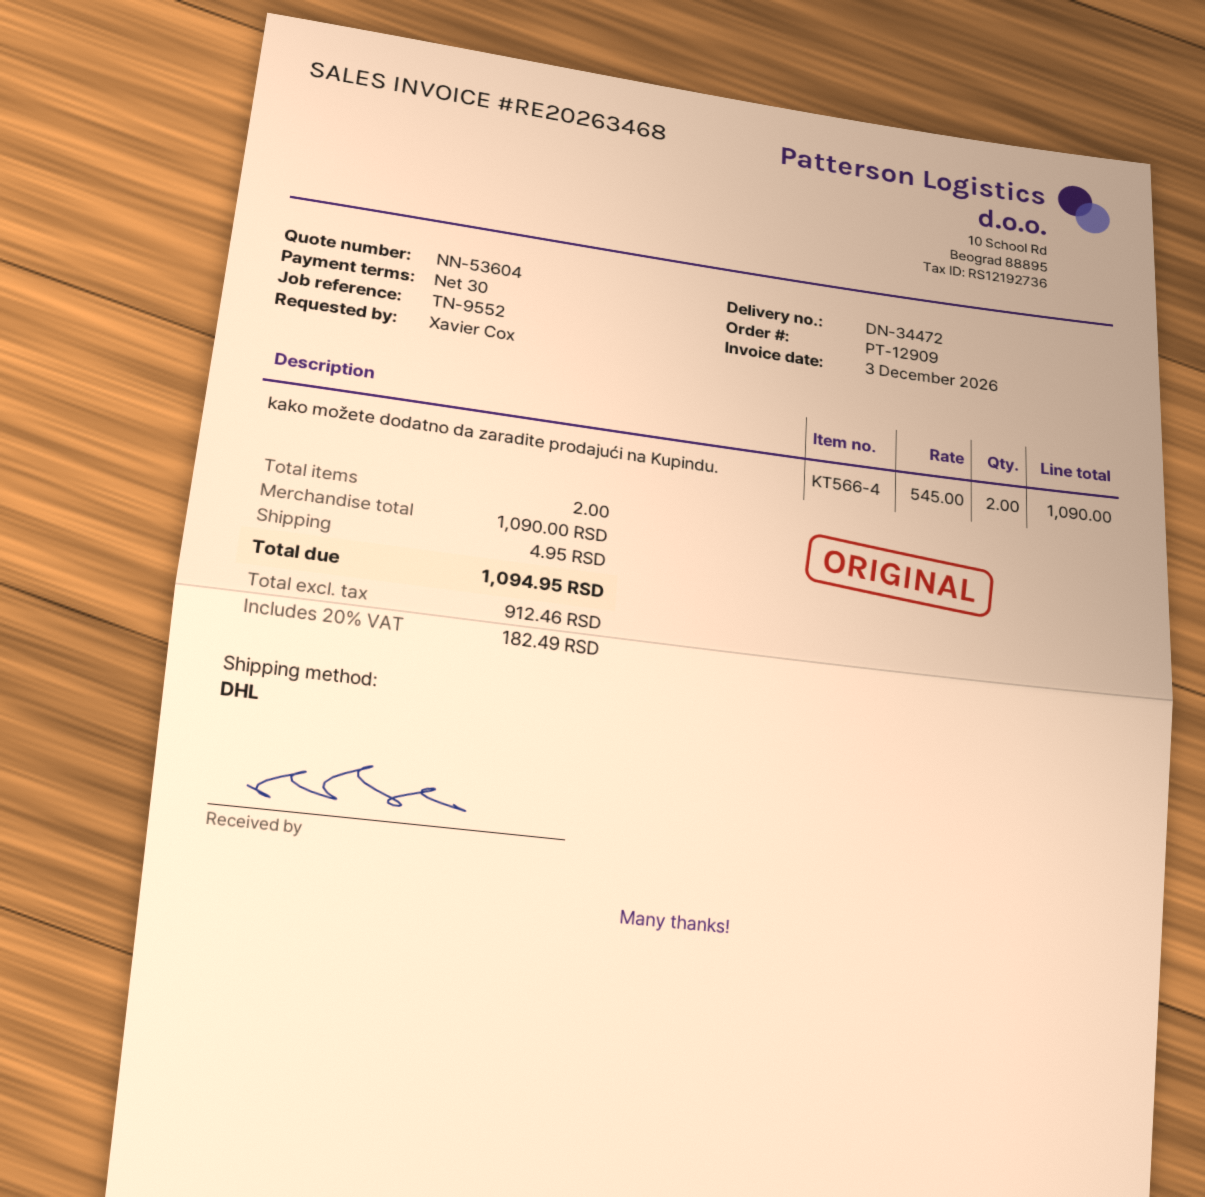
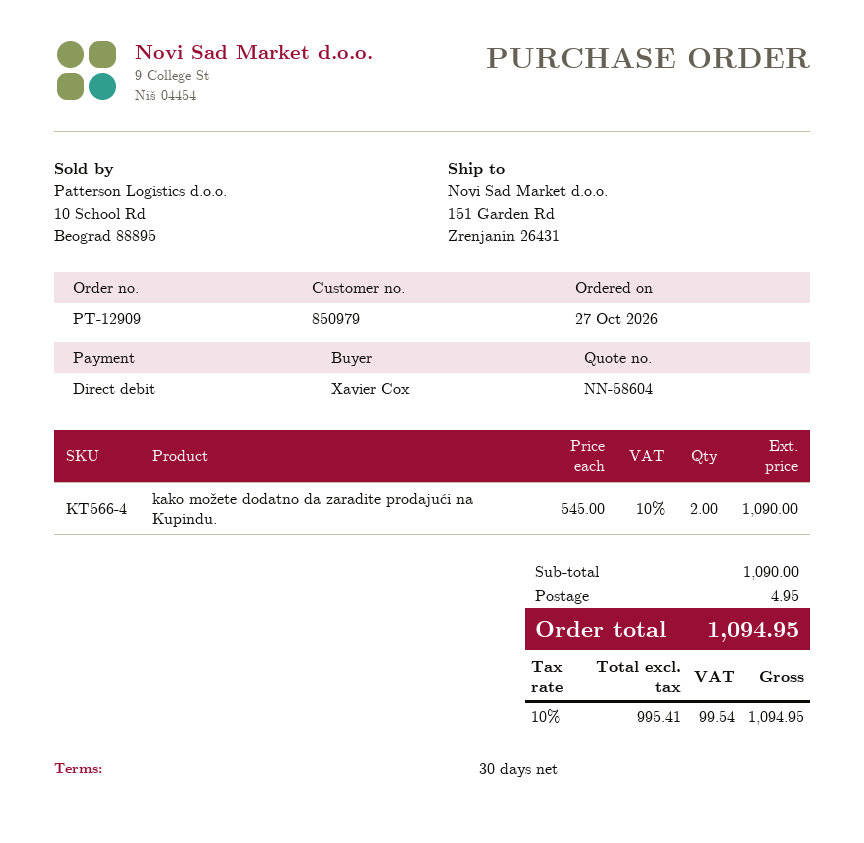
quote number: NN-53604 -> NN-58604
net: 912.46 -> 995.41
tax: 20% = 182.49 -> 10% = 99.54

